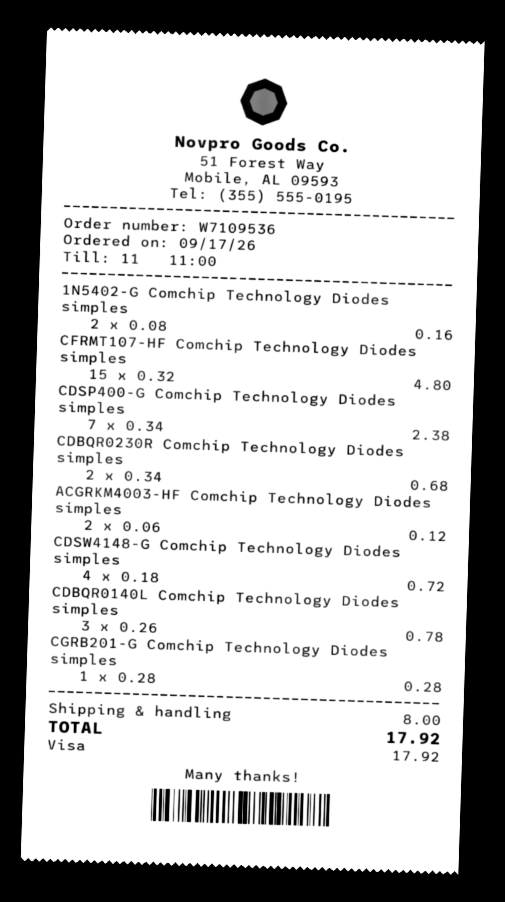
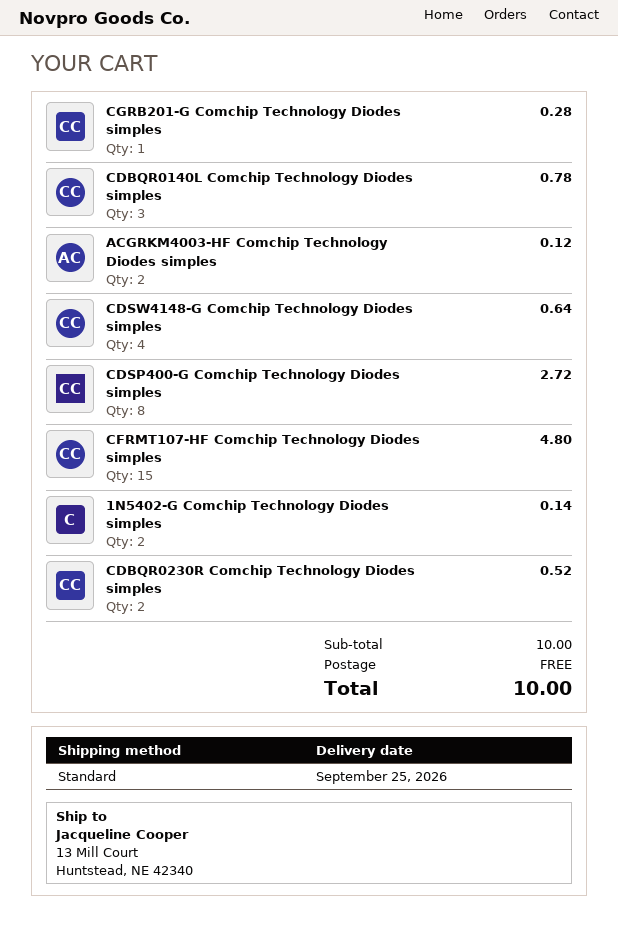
1N5402-G Comchip Technology Diodes simples: 2 for 0.16 -> 2 for 0.14
CDSP400-G Comchip Technology Diodes simples: 7 for 2.38 -> 8 for 2.72
CDBQR0230R Comchip Technology Diodes simples: 2 for 0.68 -> 2 for 0.52
CDSW4148-G Comchip Technology Diodes simples: 4 for 0.72 -> 4 for 0.64
shipping: 8.00 -> 0.00
total: 17.92 -> 10.00

